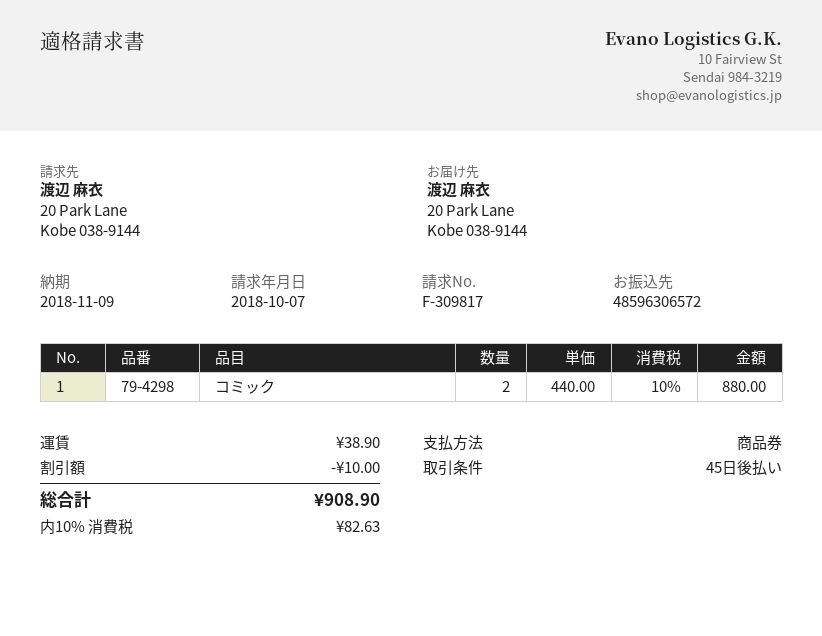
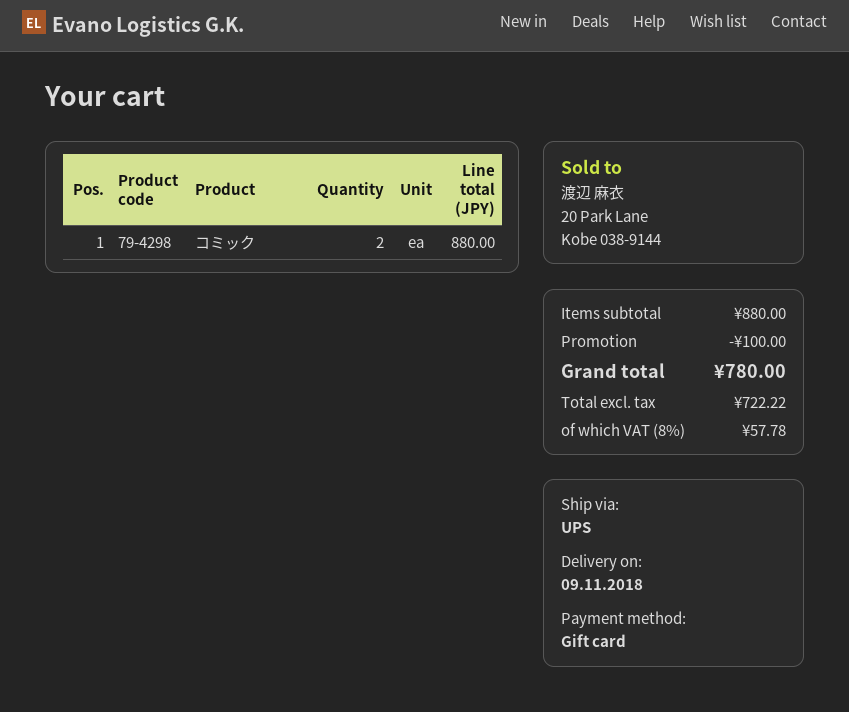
discount: 10.00 -> 100.00
shipping: 38.90 -> none
tax: 10% = 82.63 -> 8% = 57.78
total: 908.90 -> 780.00

